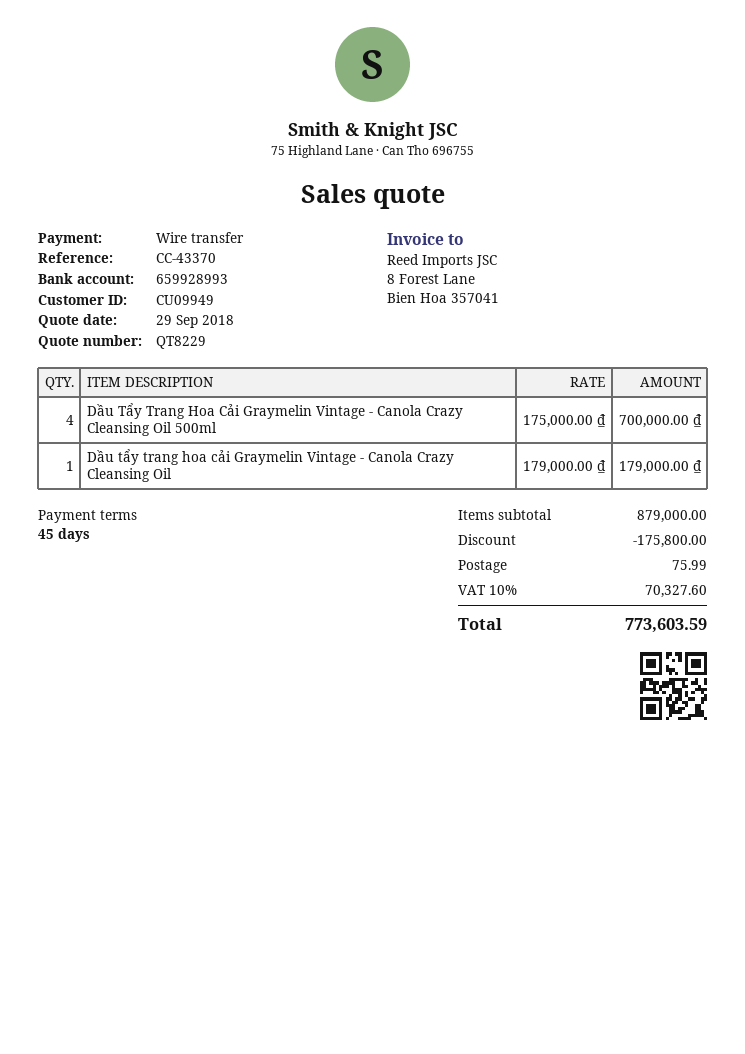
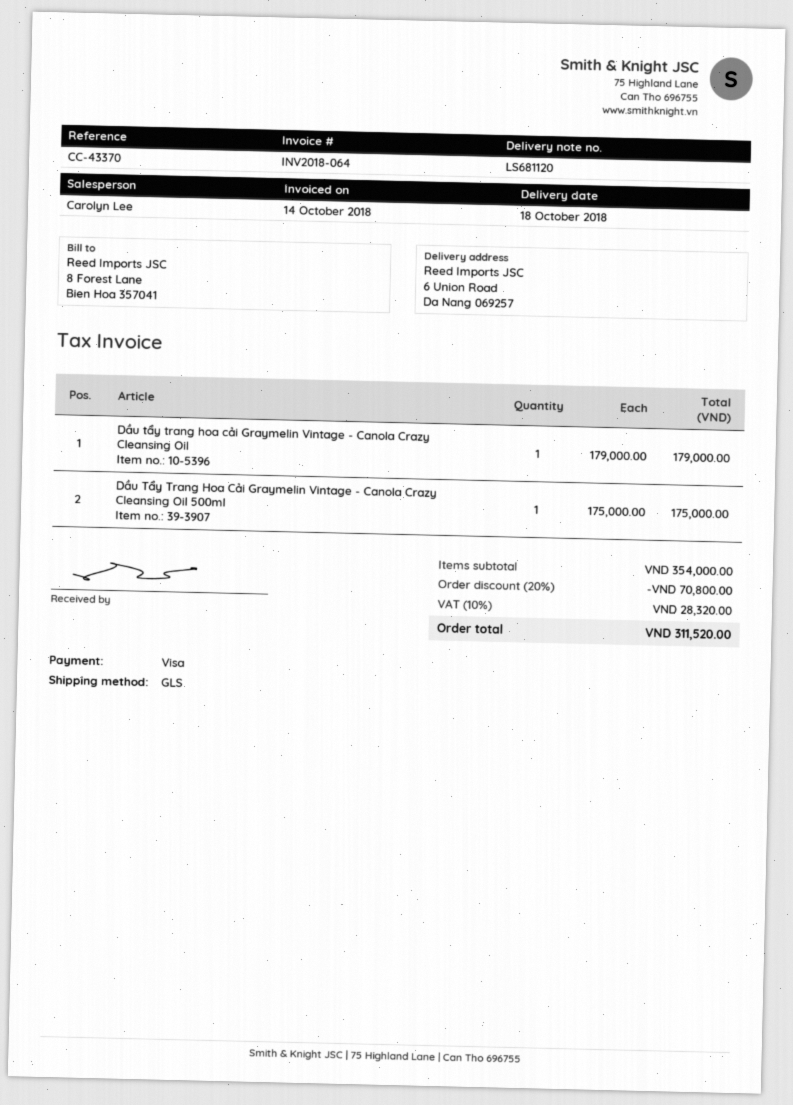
payment method: bank transfer -> Visa
Dầu Tẩy Trang Hoa Cải Graymelin Vintage - Canola Crazy Cleansing Oil 500ml: 4 x 175000.00 = 700000.00 -> 1 x 175000.00 = 175000.00
subtotal: 879000.00 -> 354000.00
discount: 175800.00 -> 70800.00
shipping: 75.99 -> none
tax: 10% = 70327.60 -> 10% = 28320.00
total: 773603.59 -> 311520.00

